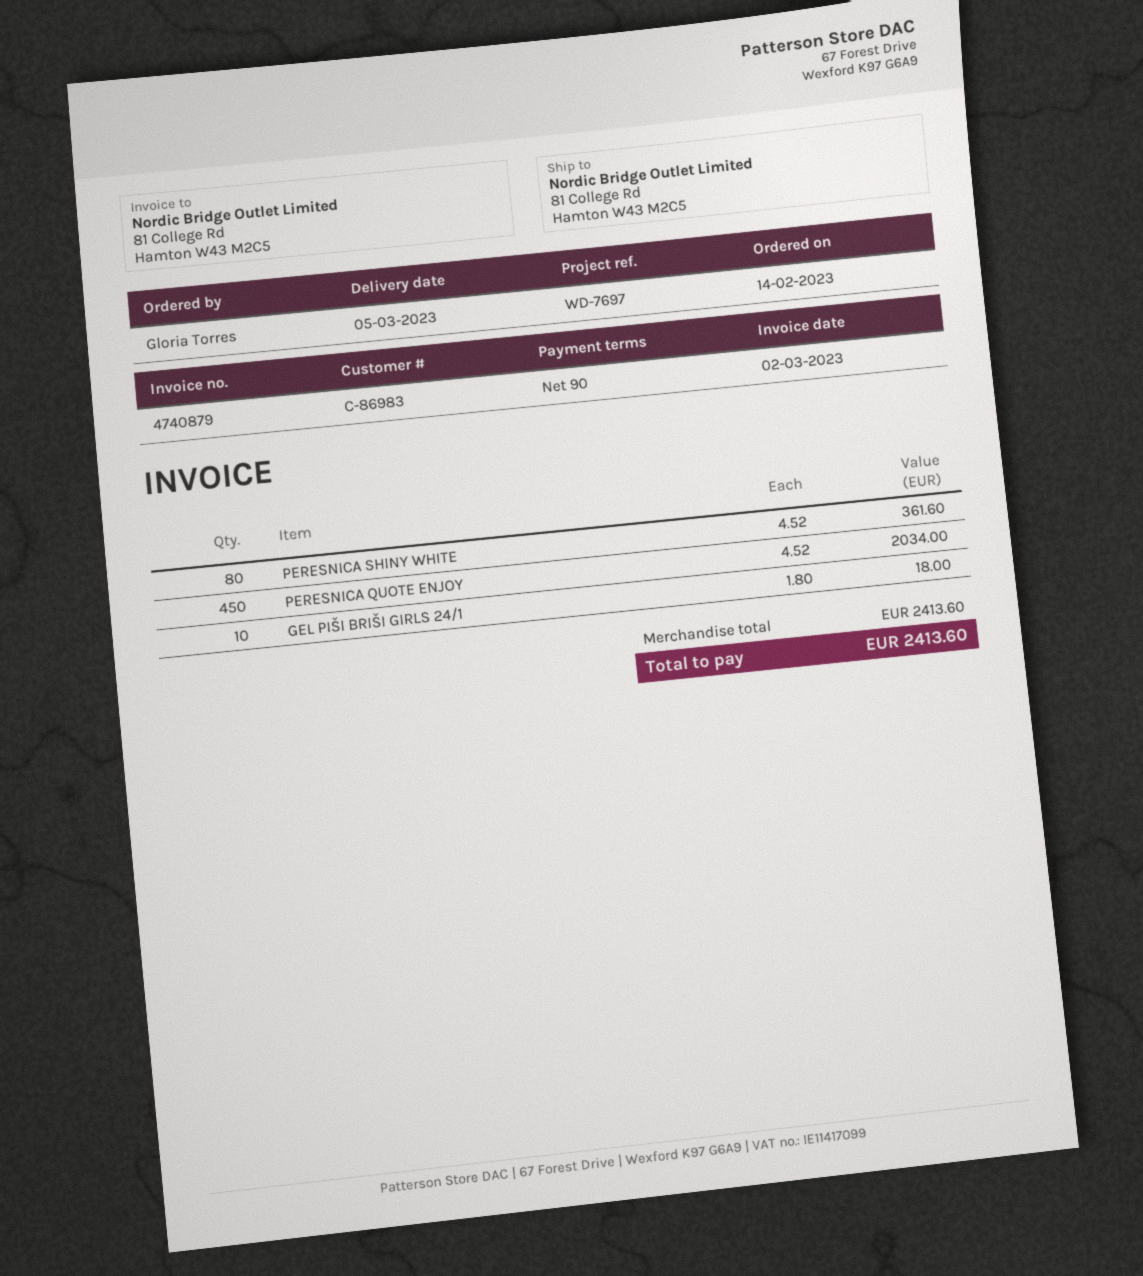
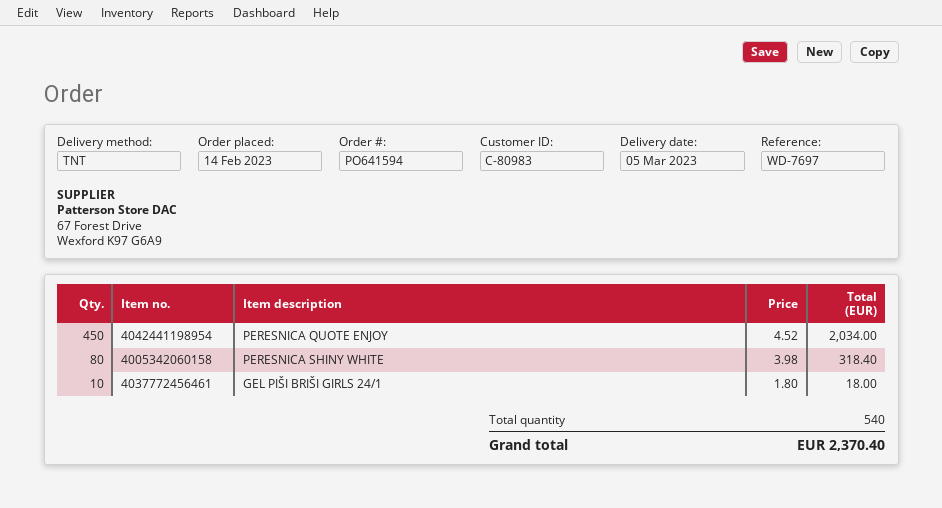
customer number: C-86983 -> C-80983
PERESNICA SHINY WHITE: 80 x 4.52 = 361.60 -> 80 x 3.98 = 318.40
total: 2413.60 -> 2370.40

